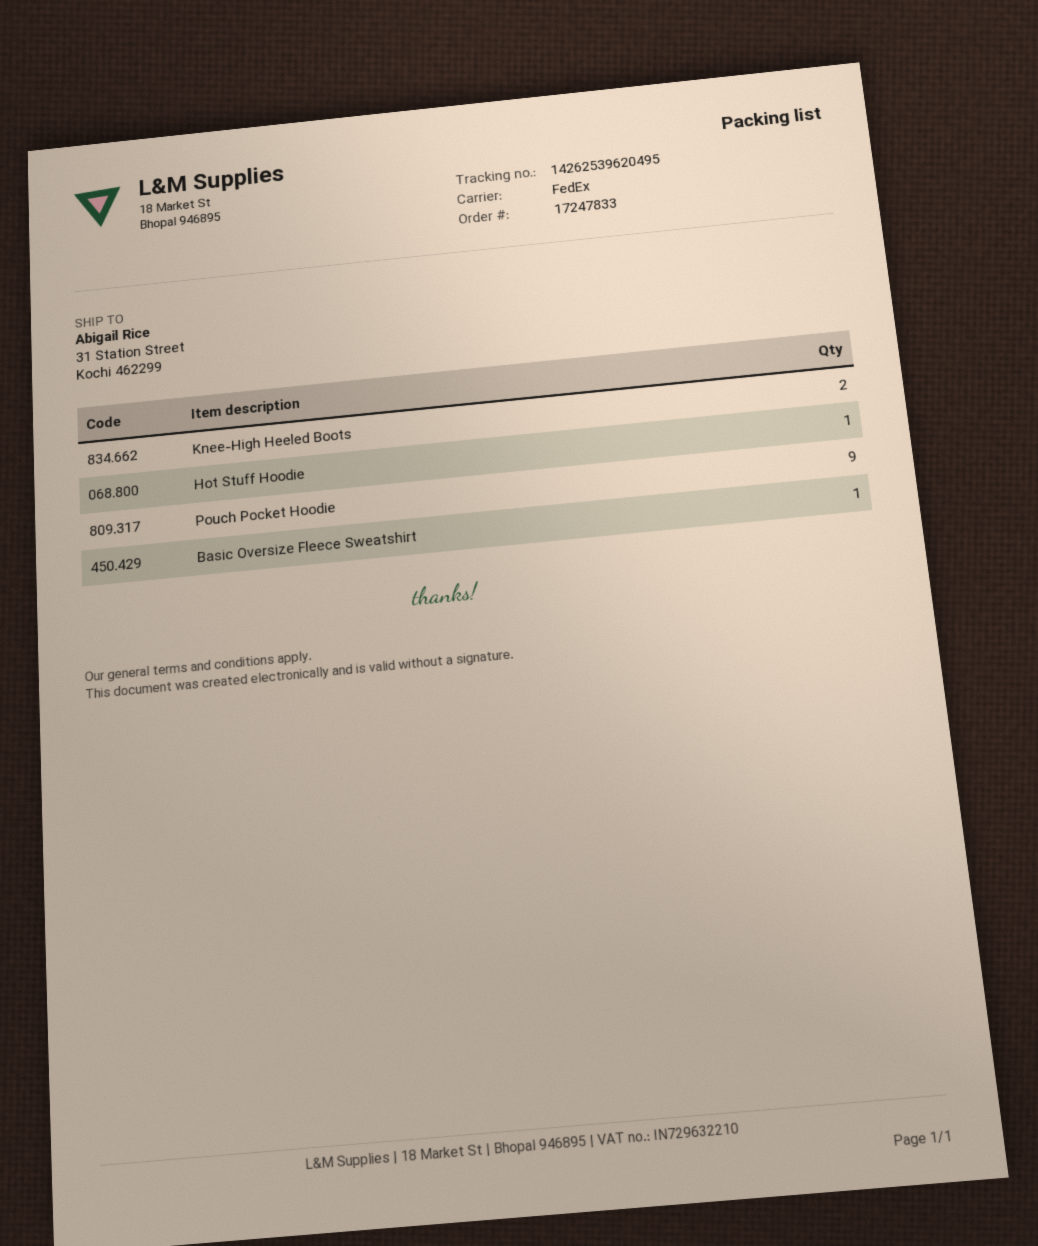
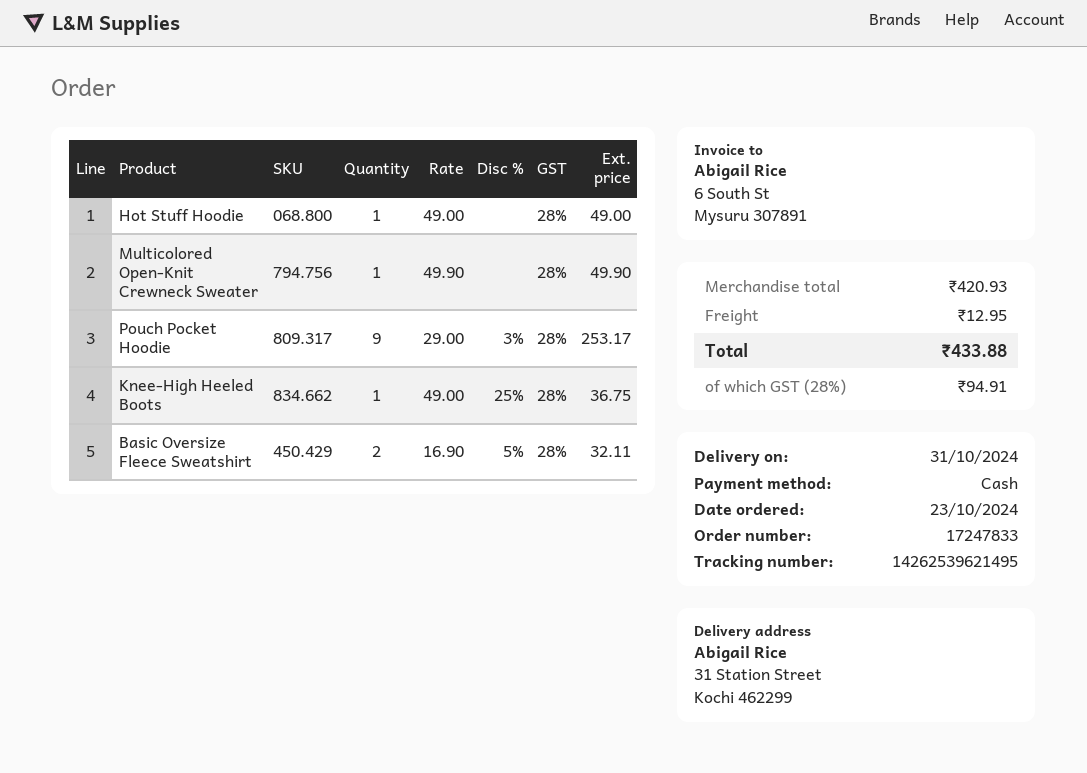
tracking number: 14262539620495 -> 14262539621495
Knee-High Heeled Boots: 2 -> 1
Basic Oversize Fleece Sweatshirt: 1 -> 2
Multicolored Open-Knit Crewneck Sweater: none -> 1

